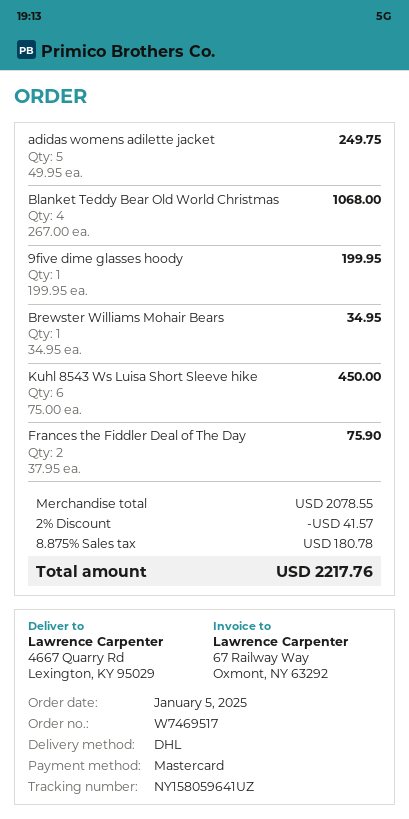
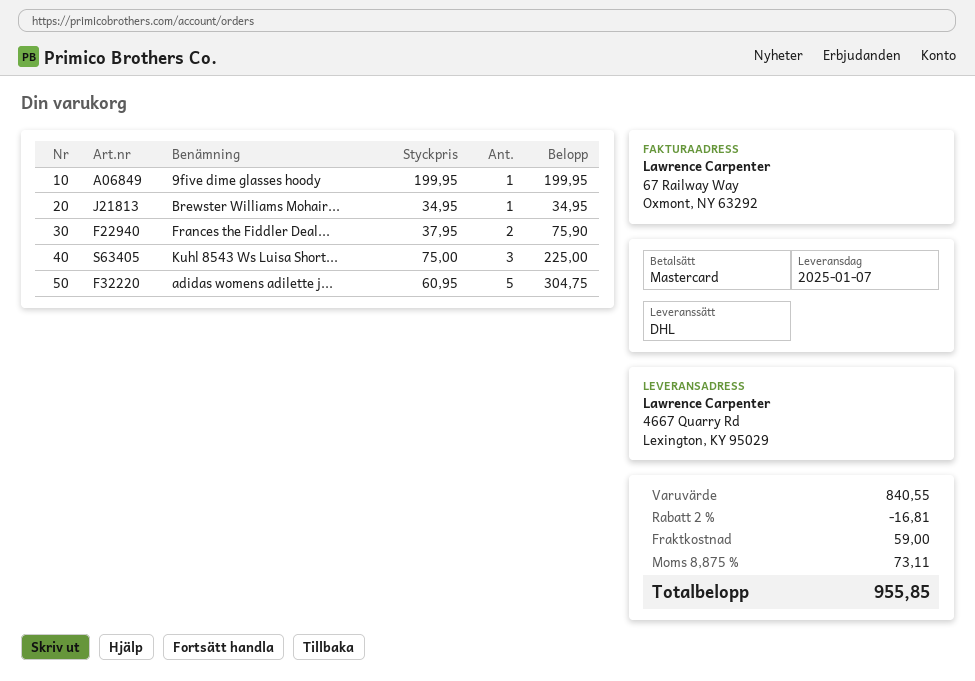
adidas womens adilette jacket: 5 x 49.95 = 249.75 -> 5 x 60.95 = 304.75
Blanket Teddy Bear Old World Christmas: 4 x 267.00 = 1068.00 -> none
Kuhl 8543 Ws Luisa Short Sleeve hike: 6 x 75.00 = 450.00 -> 3 x 75.00 = 225.00
subtotal: 2078.55 -> 840.55
discount: 2% = 41.57 -> 2% = 16.81
shipping: none -> 59.00
tax: 8.875% = 180.78 -> 8.875% = 73.11
total: 2217.76 -> 955.85

